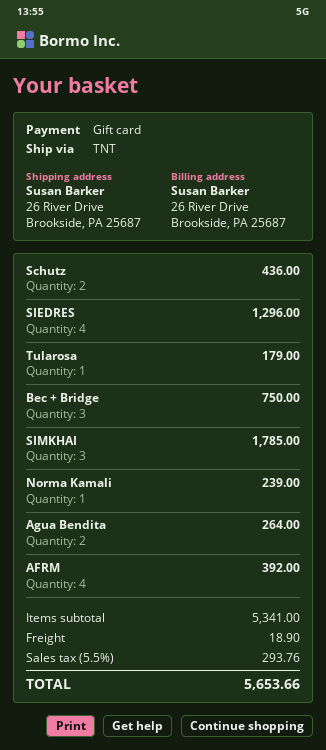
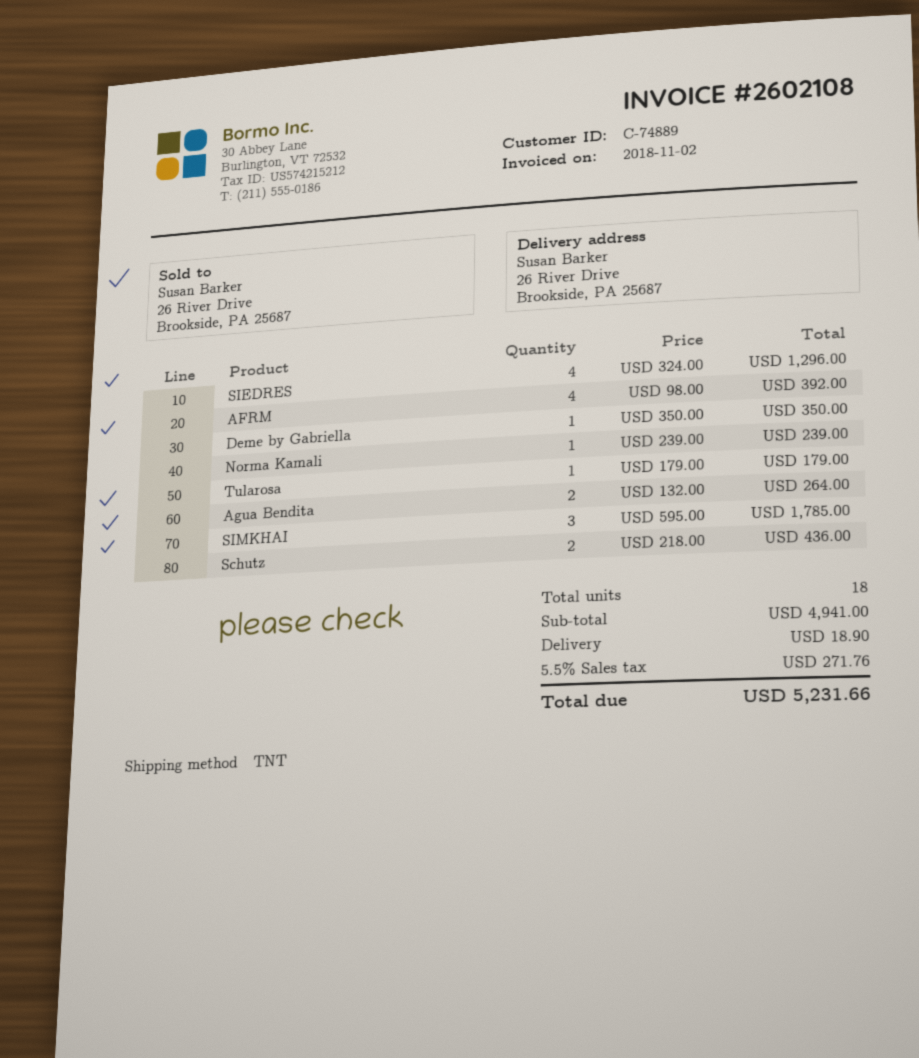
Bec + Bridge: 3 for 750.00 -> none
Deme by Gabriella: none -> 1 for 350.00
subtotal: 5341.00 -> 4941.00
tax: 5.5% = 293.76 -> 5.5% = 271.76
total: 5653.66 -> 5231.66

